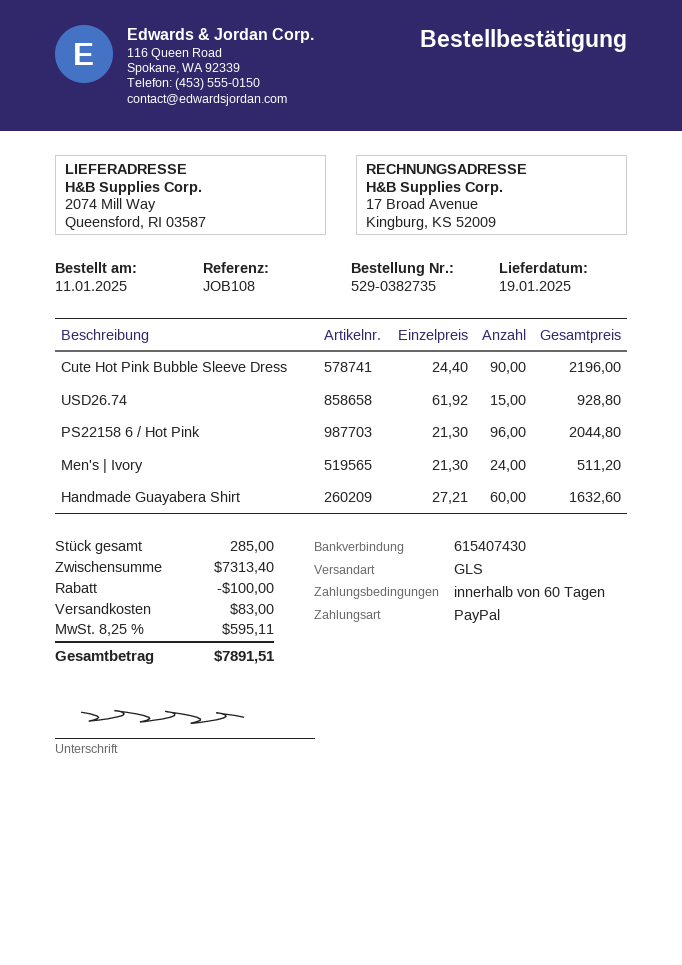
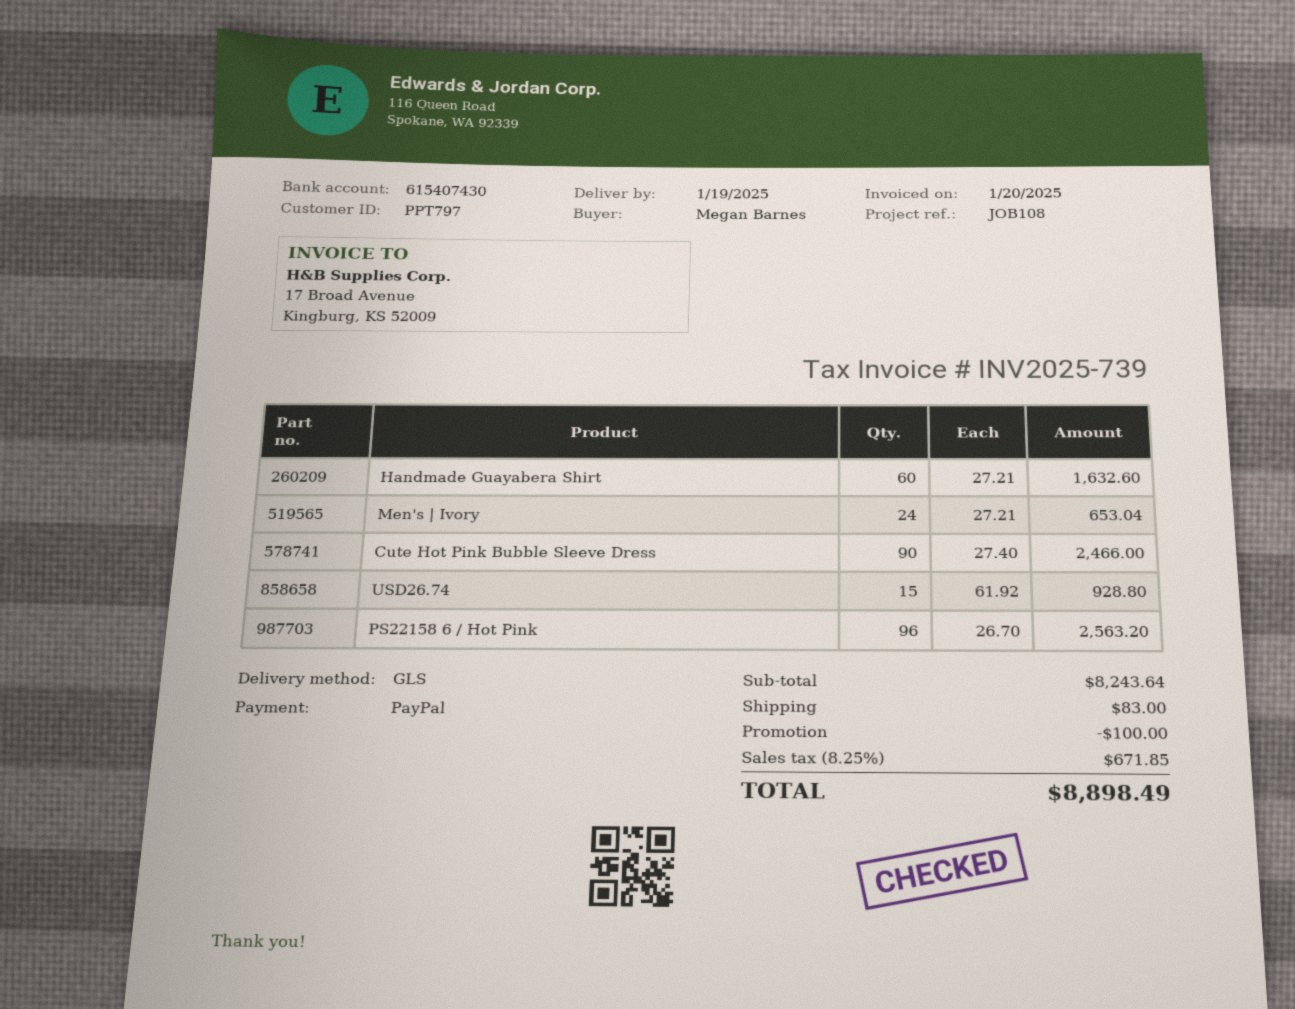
Cute Hot Pink Bubble Sleeve Dress: 90 x 24.40 = 2196.00 -> 90 x 27.40 = 2466.00
PS22158 6 / Hot Pink: 96 x 21.30 = 2044.80 -> 96 x 26.70 = 2563.20
Men's | Ivory: 24 x 21.30 = 511.20 -> 24 x 27.21 = 653.04
subtotal: 7313.40 -> 8243.64
tax: 8.25% = 595.11 -> 8.25% = 671.85
total: 7891.51 -> 8898.49

